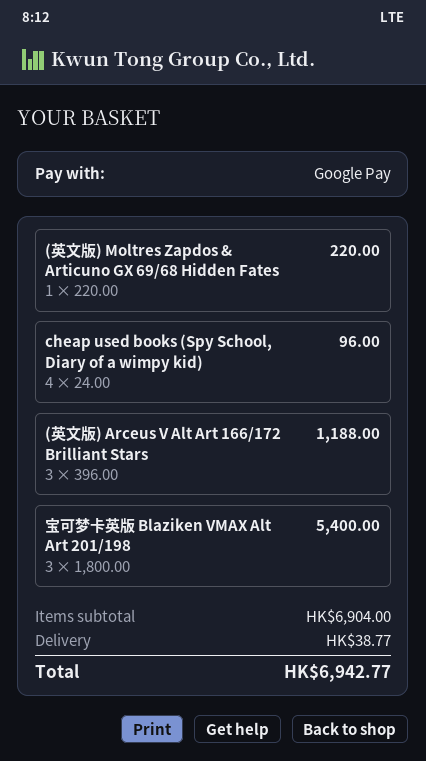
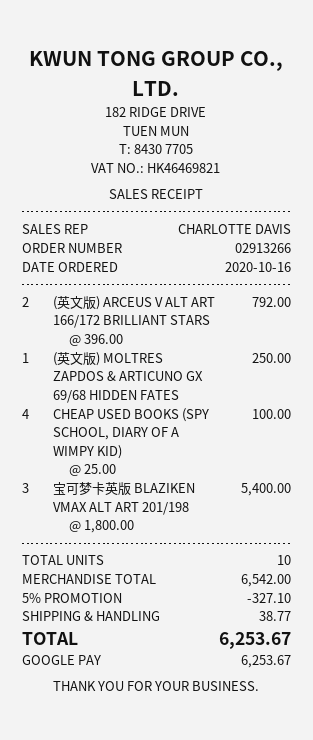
(英文版) Moltres Zapdos & Articuno GX 69/68 Hidden Fates: 1 x 220.00 = 220.00 -> 1 x 250.00 = 250.00
cheap used books (Spy School, Diary of a wimpy kid): 4 x 24.00 = 96.00 -> 4 x 25.00 = 100.00
(英文版) Arceus V Alt Art 166/172 Brilliant Stars: 3 x 396.00 = 1188.00 -> 2 x 396.00 = 792.00
subtotal: 6904.00 -> 6542.00
discount: none -> 5% = 327.10
total: 6942.77 -> 6253.67

